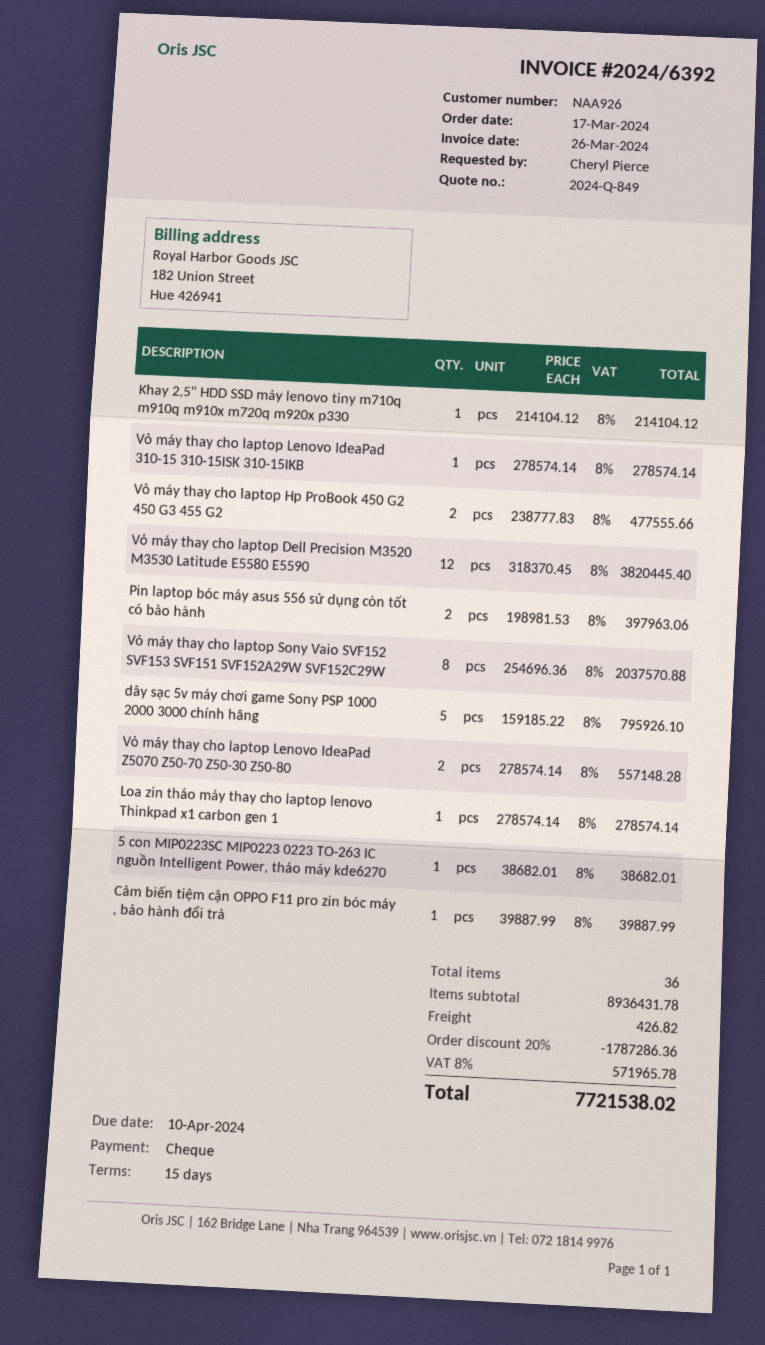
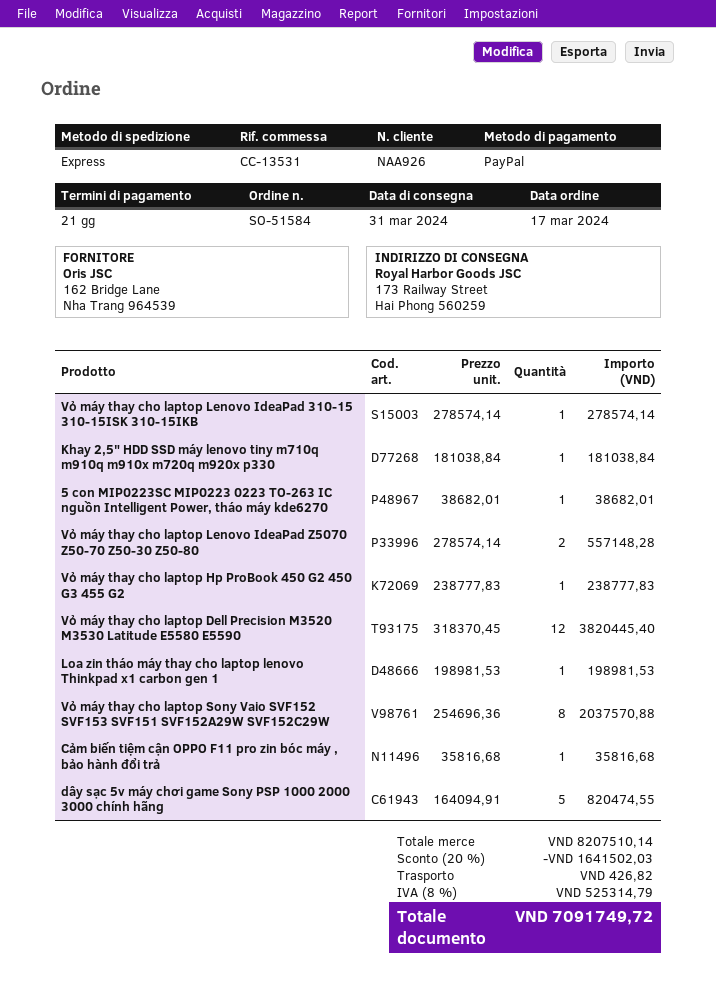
payment terms: 15 days -> 21 days
payment method: cheque -> PayPal
Khay 2,5" HDD SSD máy lenovo tiny m710q m910q m910x m720q m920x p330: 1 x 214104.12 = 214104.12 -> 1 x 181038.84 = 181038.84
Vỏ máy thay cho laptop Hp ProBook 450 G2 450 G3 455 G2: 2 x 238777.83 = 477555.66 -> 1 x 238777.83 = 238777.83
Pin laptop bóc máy asus 556 sử dụng còn tốt có bảo hành: 2 x 198981.53 = 397963.06 -> none
dây sạc 5v máy chơi game Sony PSP 1000 2000 3000 chính hãng: 5 x 159185.22 = 795926.10 -> 5 x 164094.91 = 820474.55
Loa zin tháo máy thay cho laptop lenovo Thinkpad x1 carbon gen 1: 1 x 278574.14 = 278574.14 -> 1 x 198981.53 = 198981.53
Cảm biến tiệm cận OPPO F11 pro zin bóc máy , bảo hành đổi trả: 1 x 39887.99 = 39887.99 -> 1 x 35816.68 = 35816.68
subtotal: 8936431.78 -> 8207510.14
discount: 20% = 1787286.36 -> 20% = 1641502.03
tax: 8% = 571965.78 -> 8% = 525314.79
total: 7721538.02 -> 7091749.72

